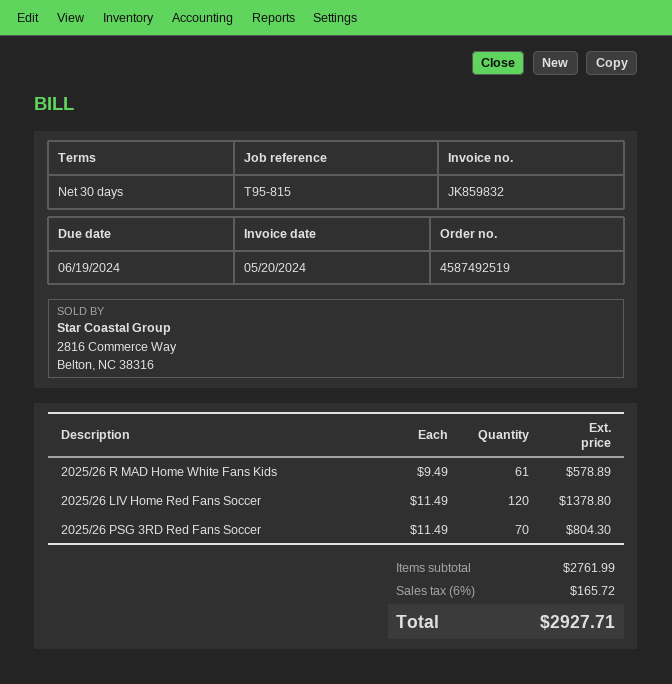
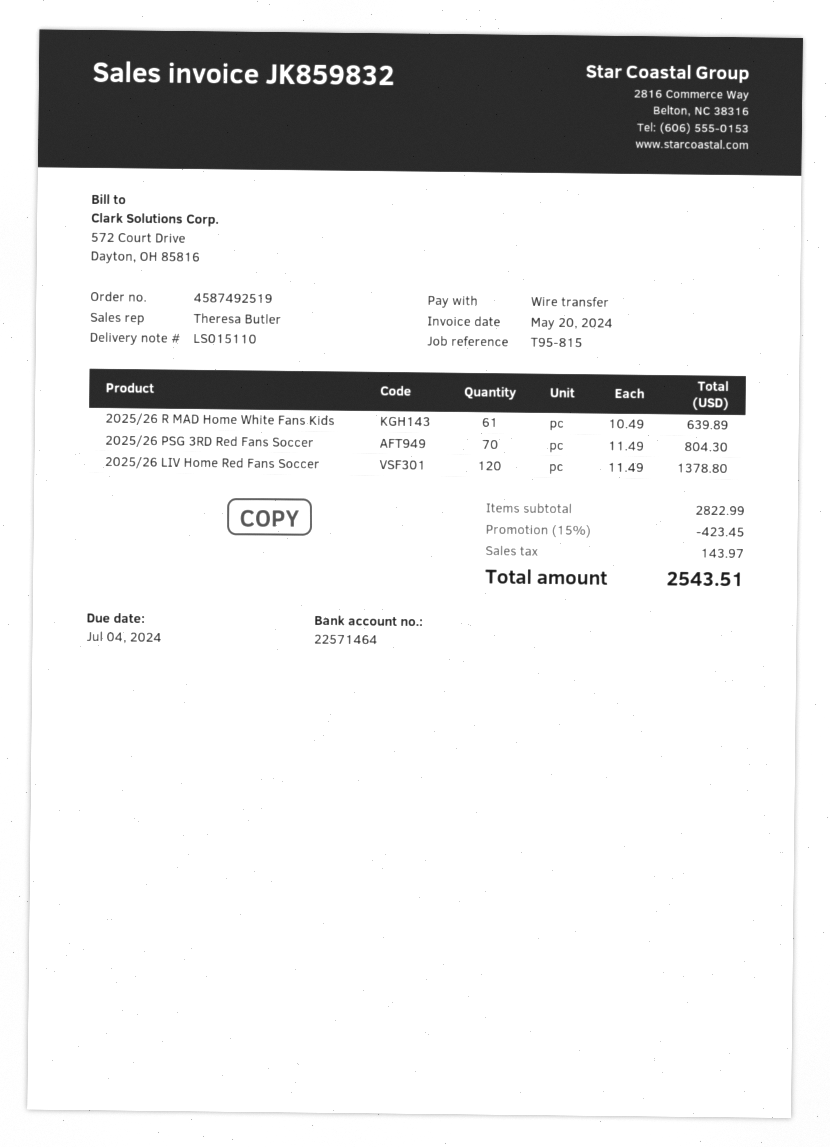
due date: 2024-06-19 -> 2024-07-04
2025/26 R MAD Home White Fans Kids: 61 x 9.49 = 578.89 -> 61 x 10.49 = 639.89
subtotal: 2761.99 -> 2822.99
discount: none -> 15% = 423.45
tax: 165.72 -> 143.97
total: 2927.71 -> 2543.51

